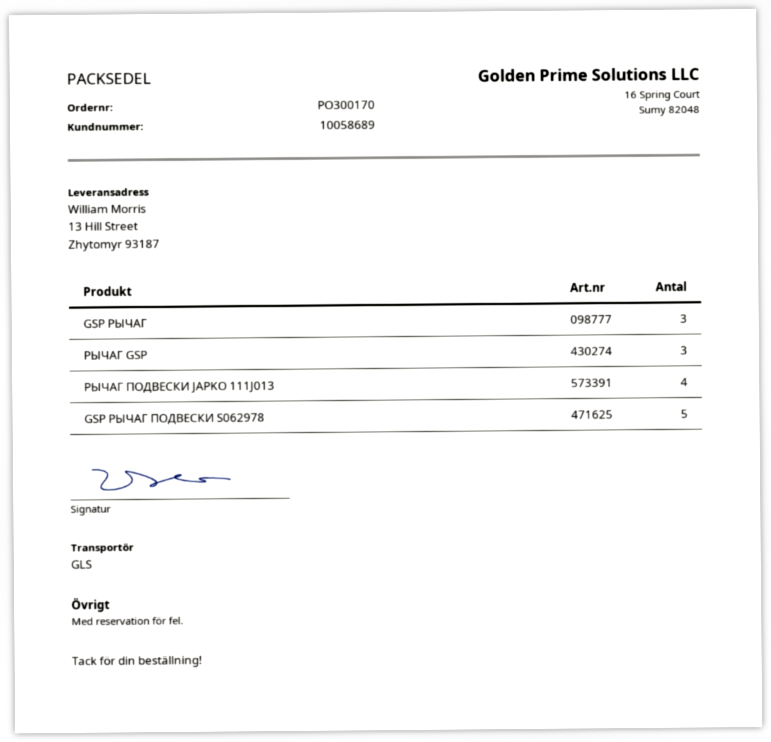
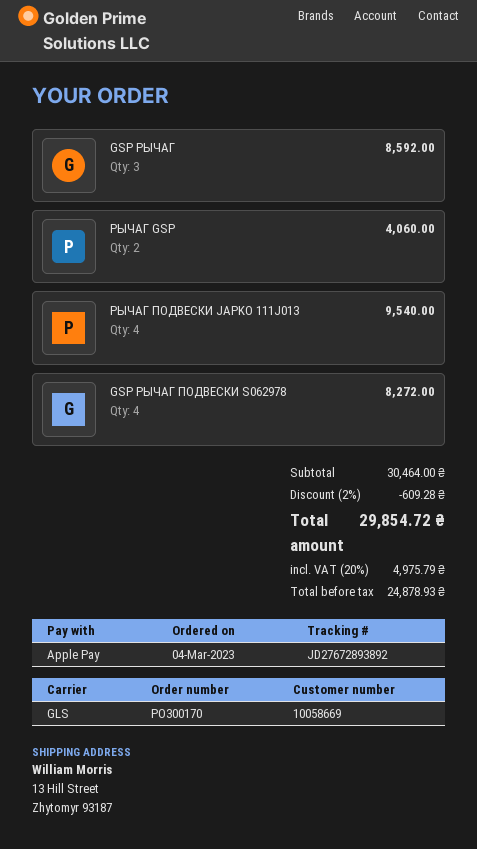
customer number: 10058689 -> 10058669
РЫЧАГ GSP: 3 -> 2
GSP РЫЧАГ ПОДВЕСКИ S062978: 5 -> 4

